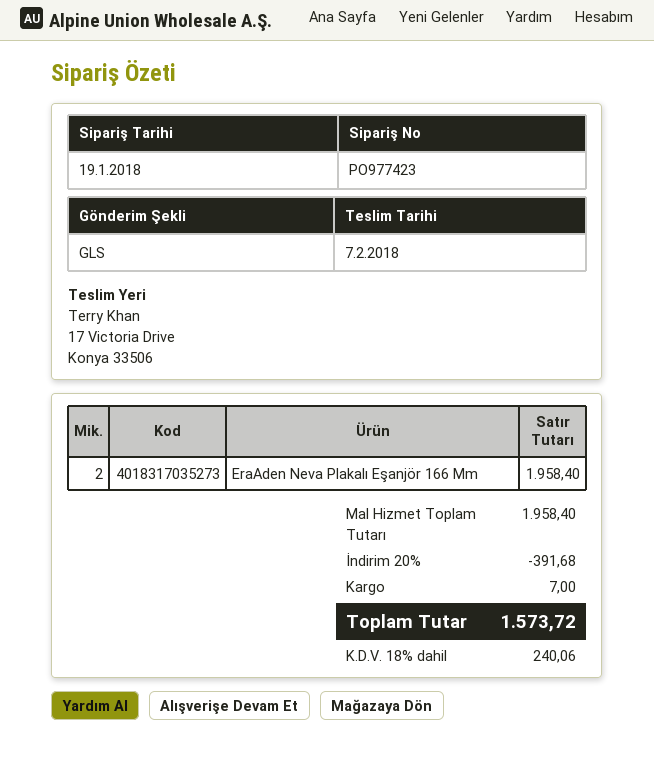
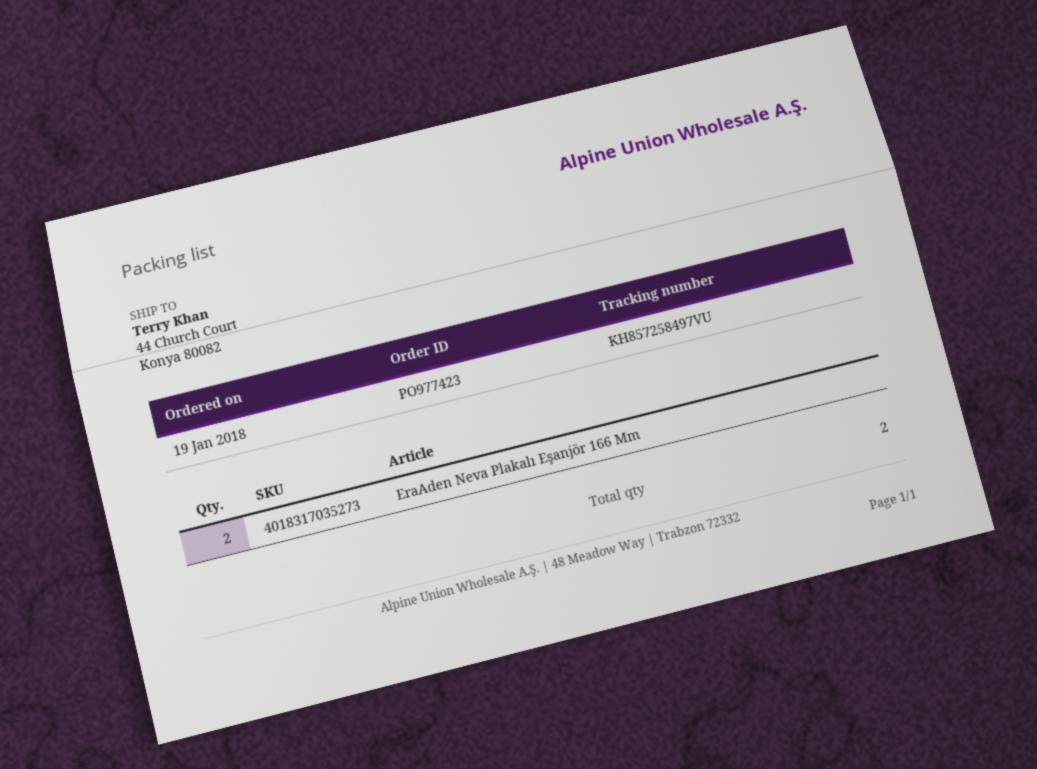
ship to: 17 Victoria Drive, Konya 33506 -> 44 Church Court, Konya 80082

